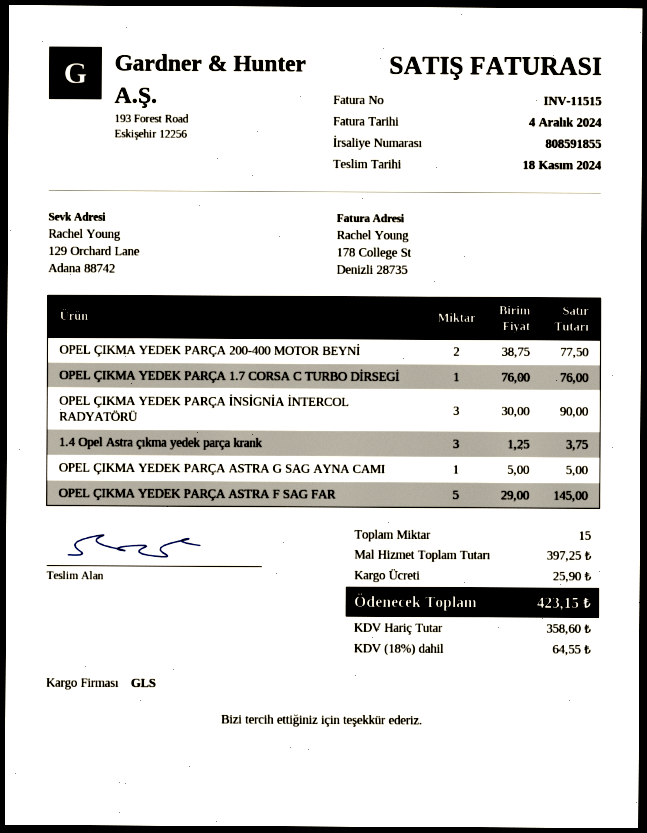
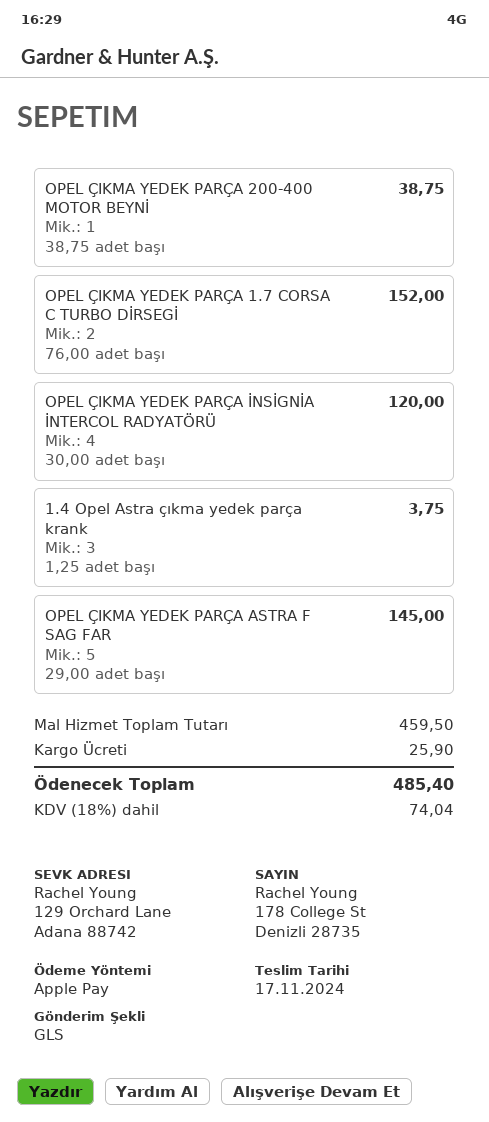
delivery date: 2024-11-18 -> 2024-11-17
OPEL ÇIKMA YEDEK PARÇA 200-400 MOTOR BEYNİ: 2 x 38.75 = 77.50 -> 1 x 38.75 = 38.75
OPEL ÇIKMA YEDEK PARÇA 1.7 CORSA C TURBO DİRSEGİ: 1 x 76.00 = 76.00 -> 2 x 76.00 = 152.00
OPEL ÇIKMA YEDEK PARÇA İNSİGNİA İNTERCOL RADYATÖRÜ: 3 x 30.00 = 90.00 -> 4 x 30.00 = 120.00
OPEL ÇIKMA YEDEK PARÇA ASTRA G SAG AYNA CAMI: 1 x 5.00 = 5.00 -> none
subtotal: 397.25 -> 459.50
tax: 18% = 64.55 -> 18% = 74.04
total: 423.15 -> 485.40

